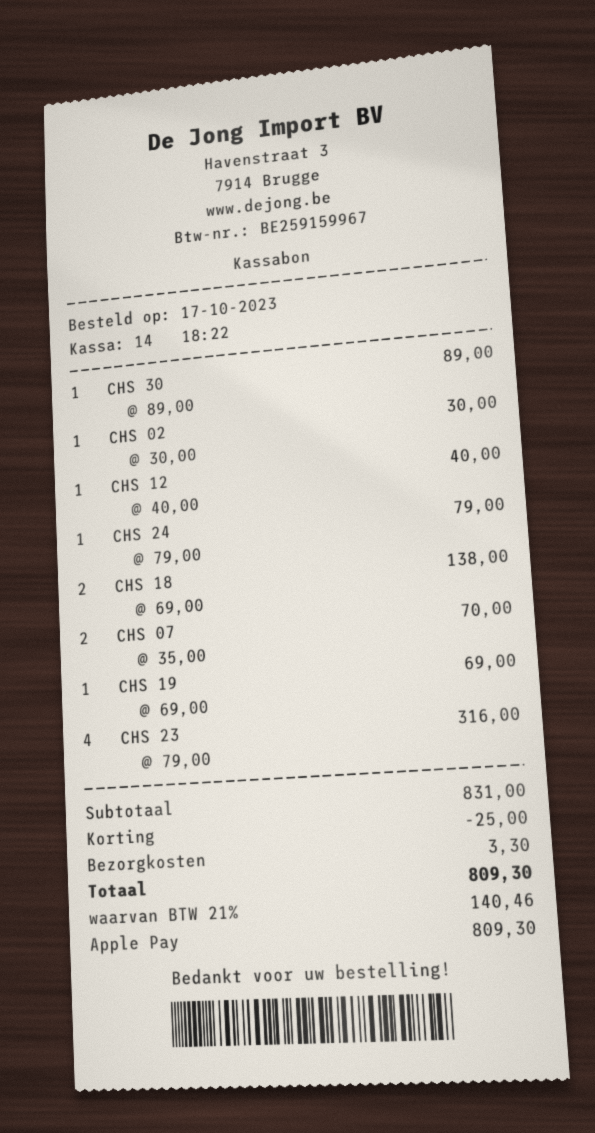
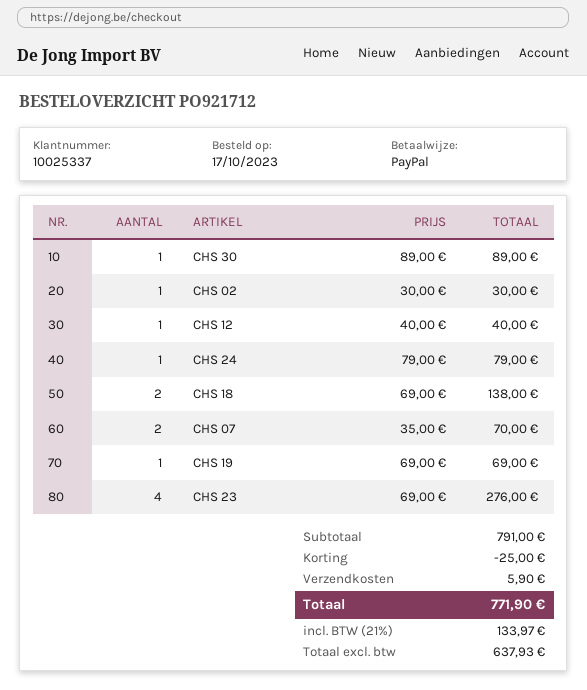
payment method: Apple Pay -> PayPal
CHS 23: 4 x 79.00 = 316.00 -> 4 x 69.00 = 276.00
subtotal: 831.00 -> 791.00
shipping: 3.30 -> 5.90
tax: 21% = 140.46 -> 21% = 133.97
total: 809.30 -> 771.90

